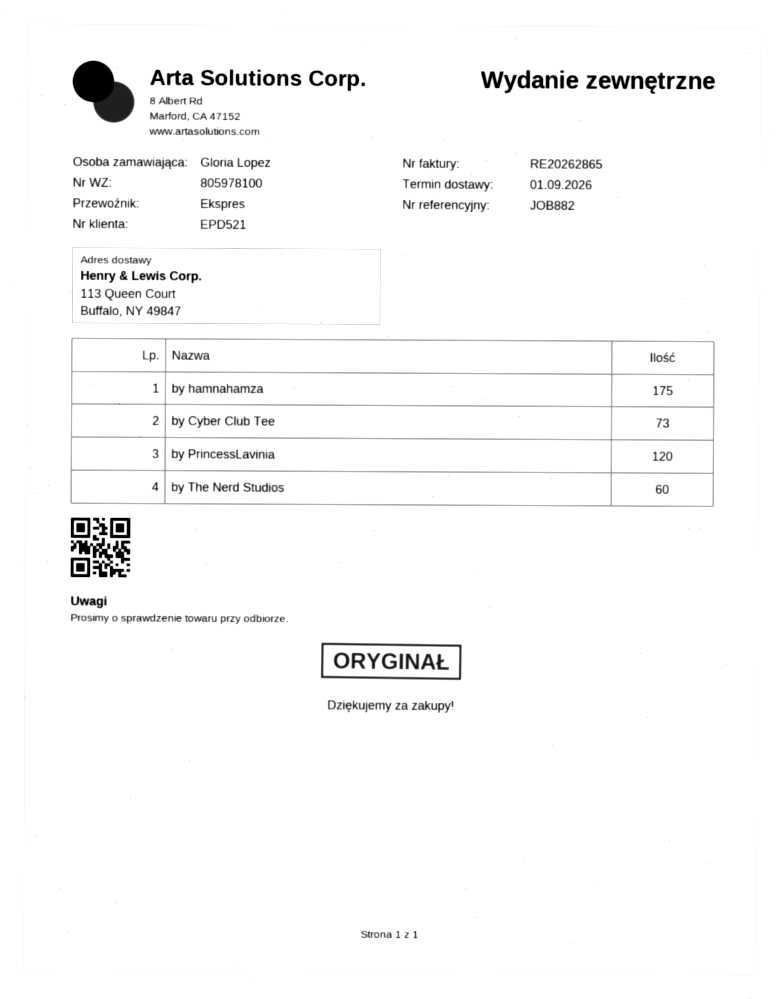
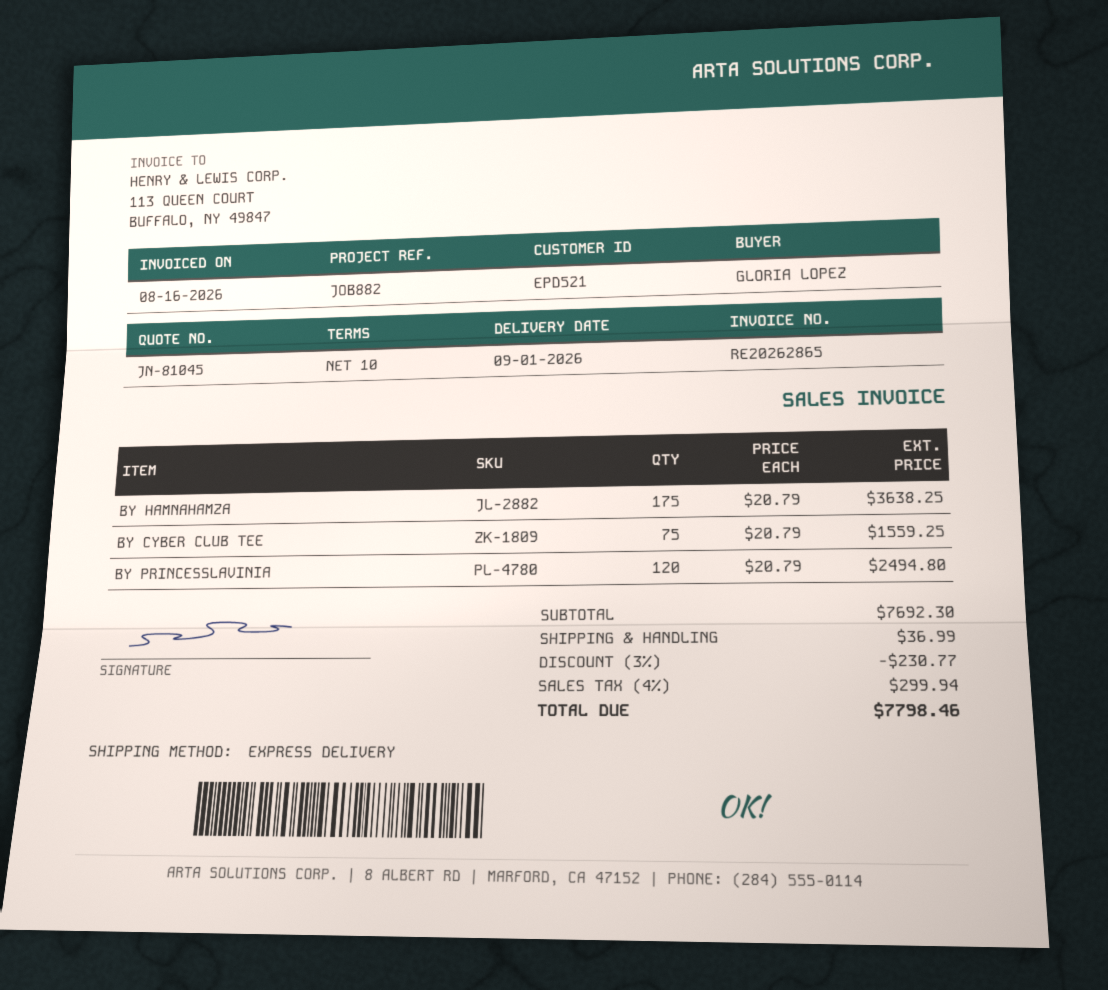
by Cyber Club Tee: 73 -> 75
by The Nerd Studios: 60 -> none

